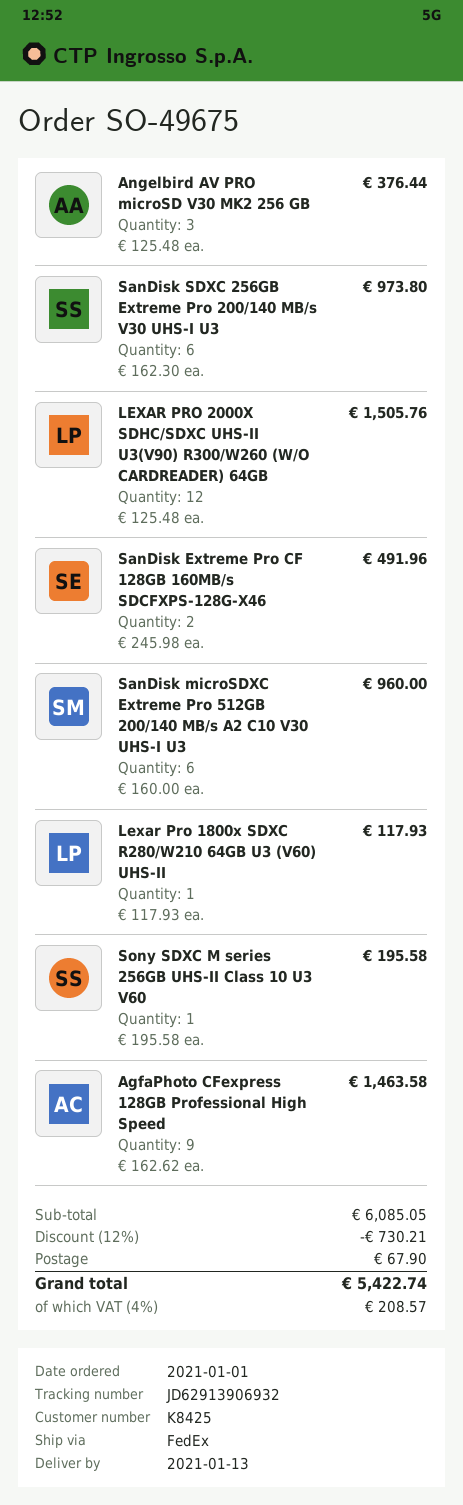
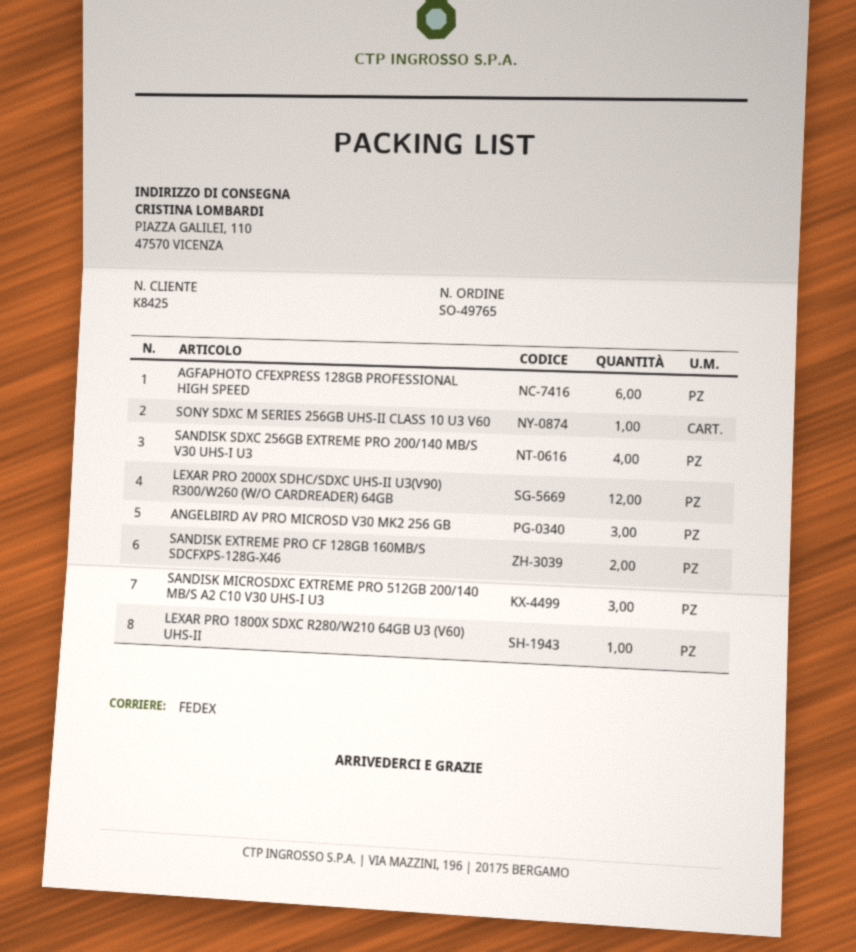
order number: SO-49675 -> SO-49765
SanDisk SDXC 256GB Extreme Pro 200/140 MB/s V30 UHS-I U3: 6 -> 4
SanDisk microSDXC Extreme Pro 512GB 200/140 MB/s A2 C10 V30 UHS-I U3: 6 -> 3
AgfaPhoto CFexpress 128GB Professional High Speed: 9 -> 6

